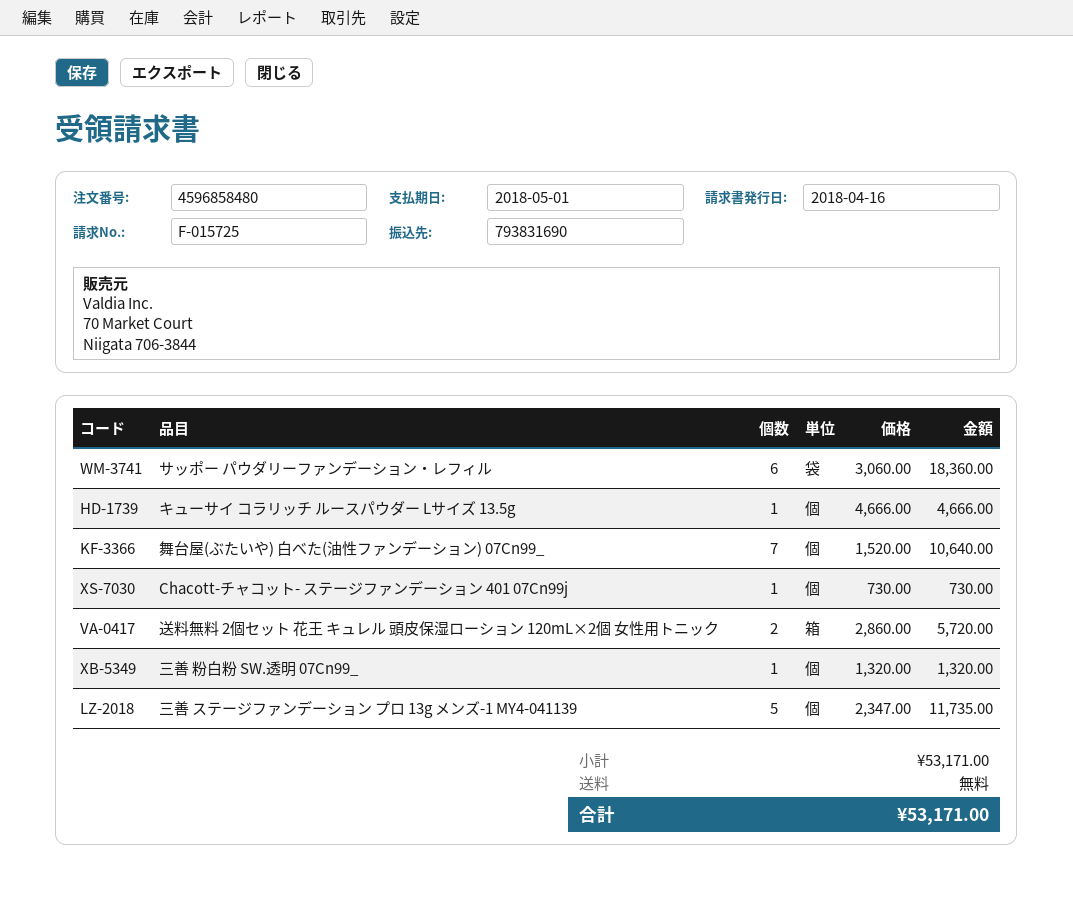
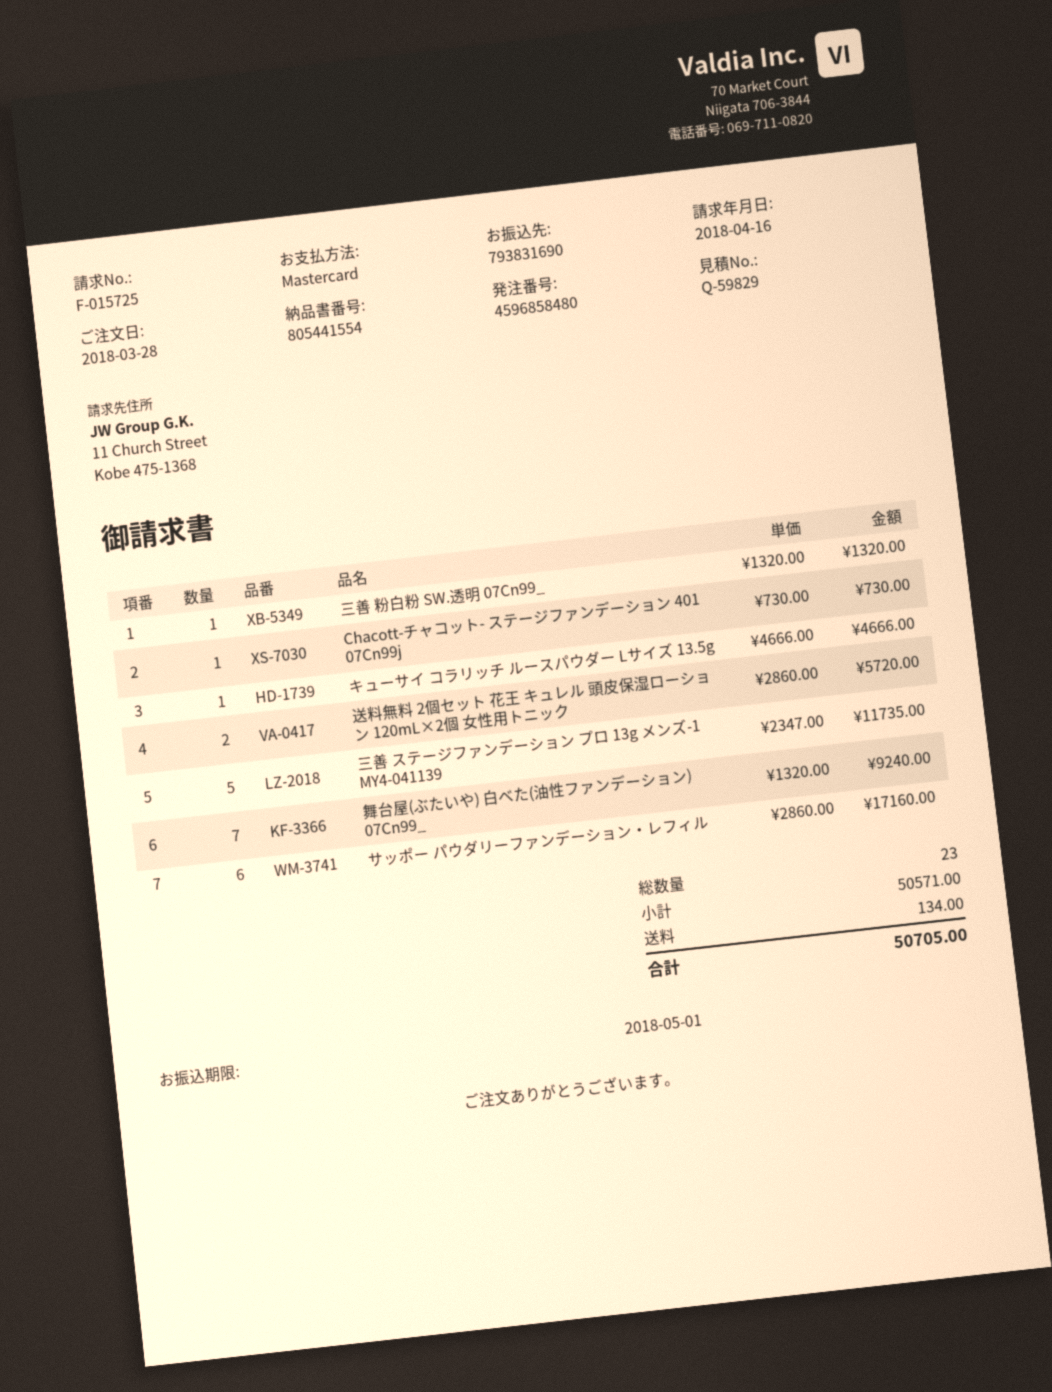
サッポー パウダリーファンデーション・レフィル: 6 x 3060.00 = 18360.00 -> 6 x 2860.00 = 17160.00
舞台屋(ぶたいや) 白べた(油性ファンデーション) 07Cn99_: 7 x 1520.00 = 10640.00 -> 7 x 1320.00 = 9240.00
subtotal: 53171.00 -> 50571.00
shipping: 0.00 -> 134.00
total: 53171.00 -> 50705.00

